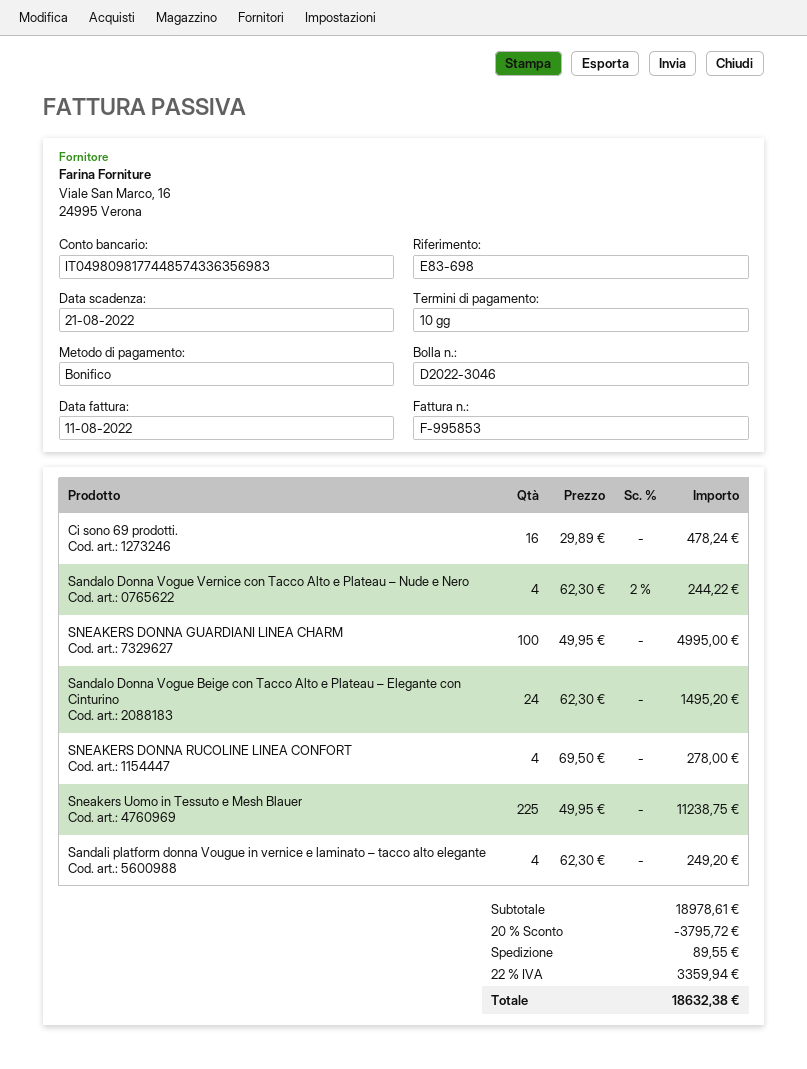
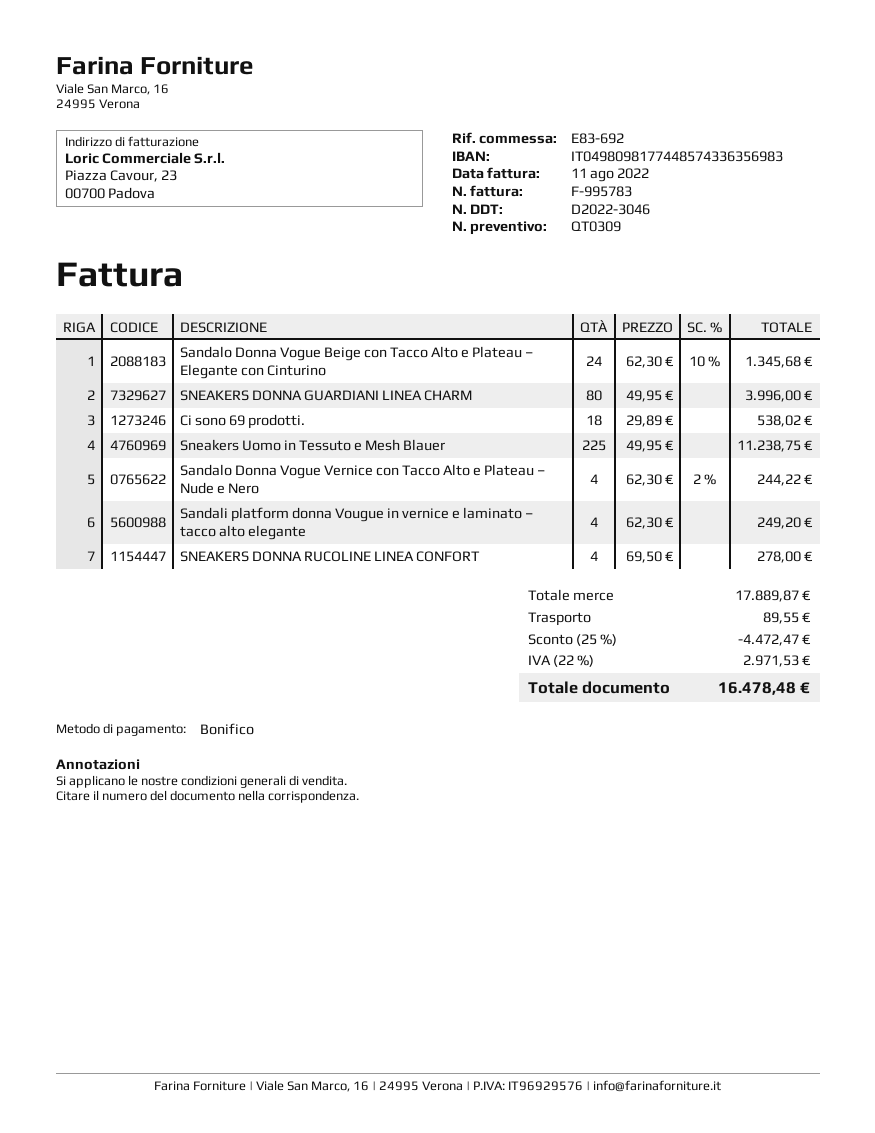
invoice number: F-995853 -> F-995783
reference: E83-698 -> E83-692
Ci sono 69 prodotti.: 16 x 29.89 = 478.24 -> 18 x 29.89 = 538.02
SNEAKERS DONNA GUARDIANI LINEA CHARM: 100 x 49.95 = 4995.00 -> 80 x 49.95 = 3996.00
Sandalo Donna Vogue Beige con Tacco Alto e Plateau – Elegante con Cinturino: 24 x 62.30 = 1495.20 -> 24 x 62.30 - 10% = 1345.68
subtotal: 18978.61 -> 17889.87
discount: 20% = 3795.72 -> 25% = 4472.47
tax: 22% = 3359.94 -> 22% = 2971.53
total: 18632.38 -> 16478.48

